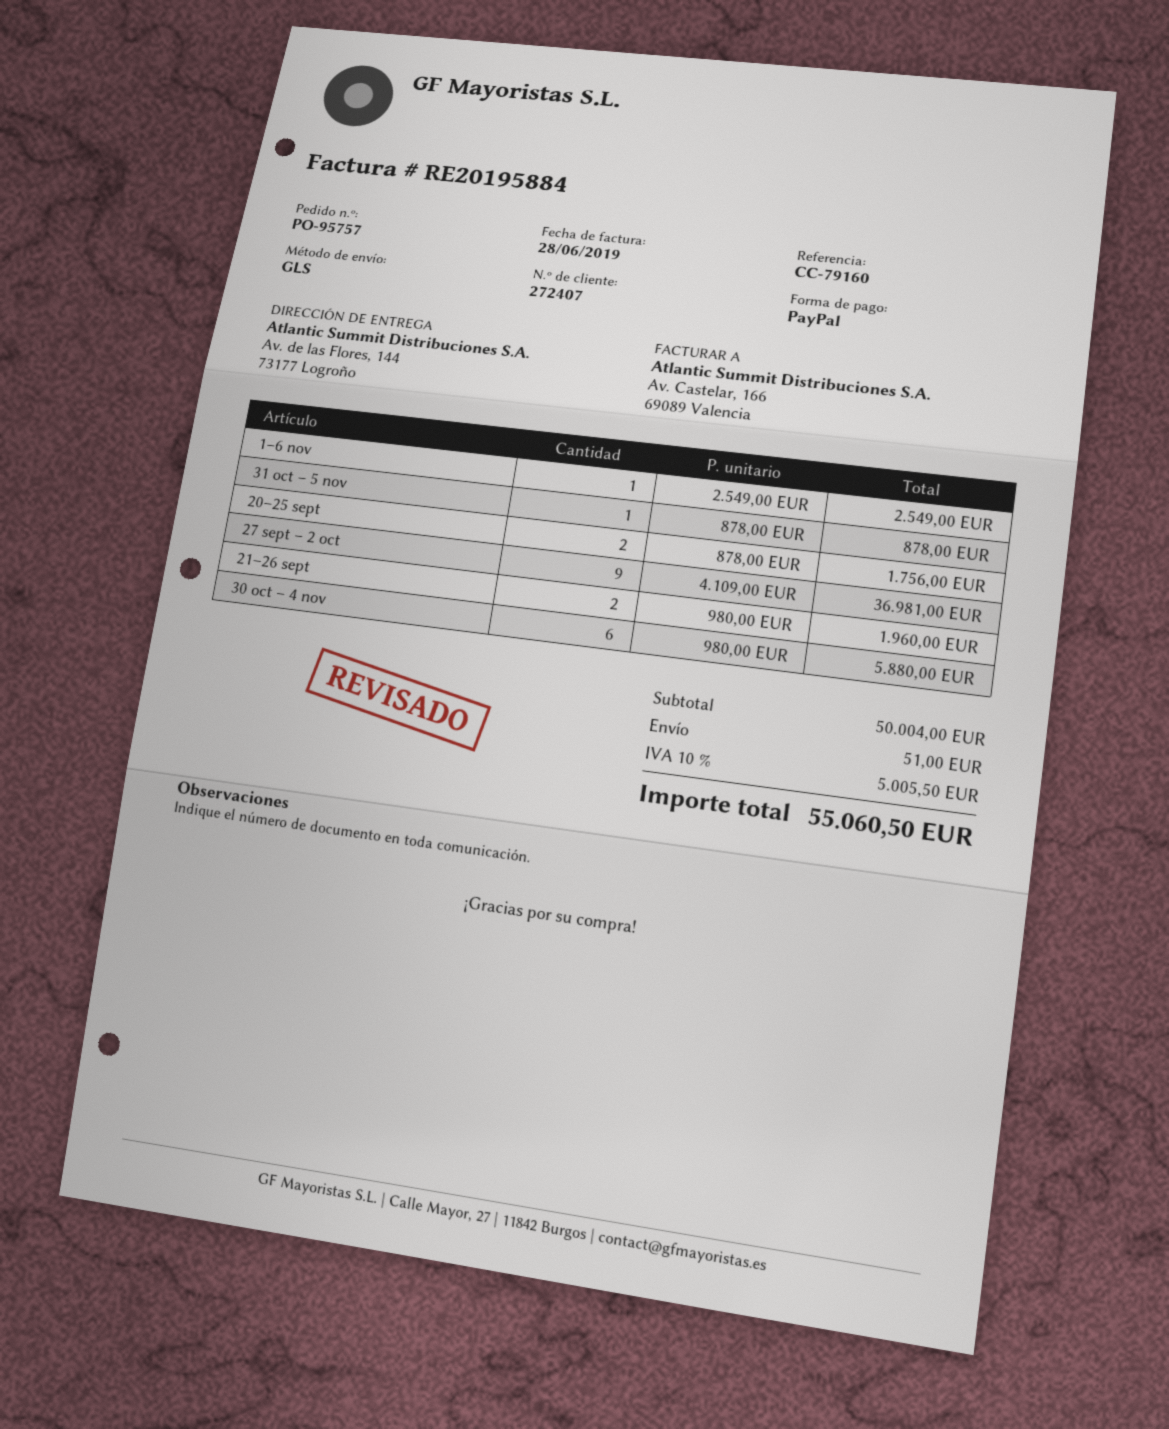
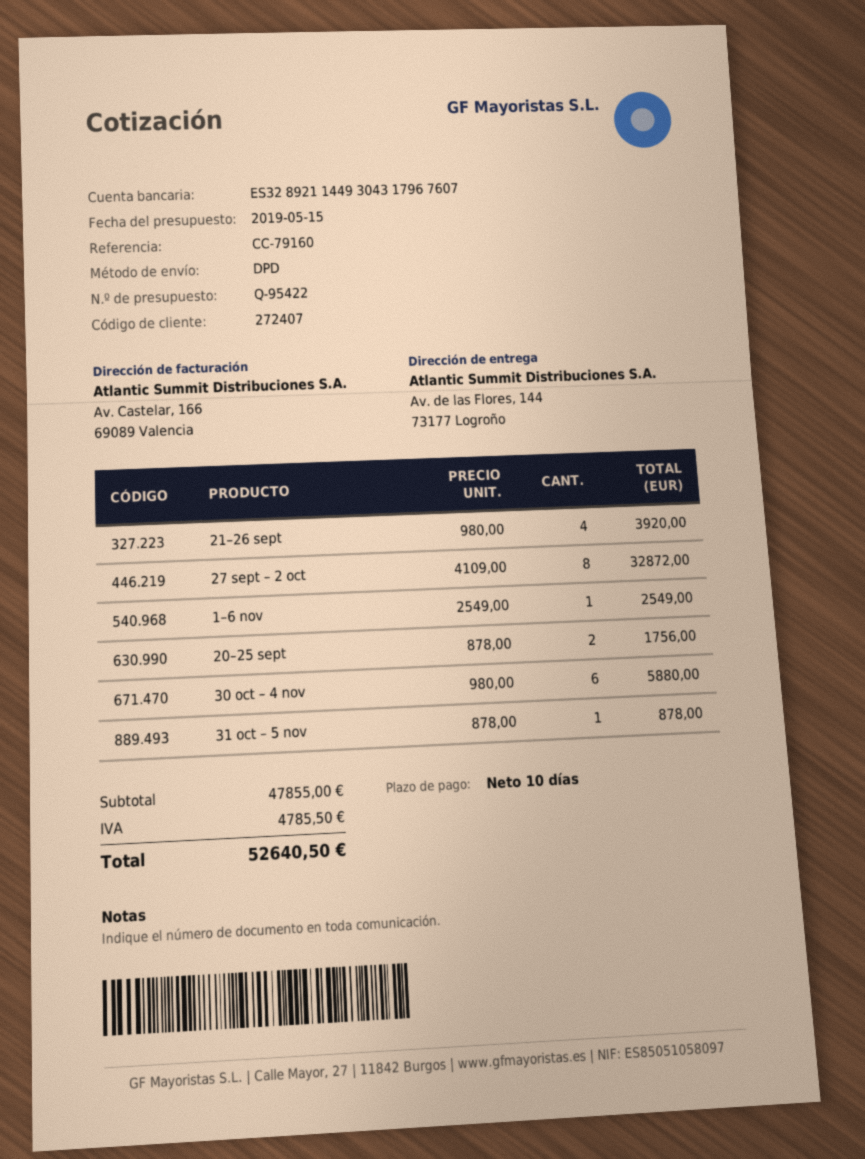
shipping method: GLS -> DPD
27 sept – 2 oct: 9 x 4109.00 = 36981.00 -> 8 x 4109.00 = 32872.00
21–26 sept: 2 x 980.00 = 1960.00 -> 4 x 980.00 = 3920.00
subtotal: 50004.00 -> 47855.00
shipping: 51.00 -> none
tax: 5005.50 -> 4785.50
total: 55060.50 -> 52640.50

